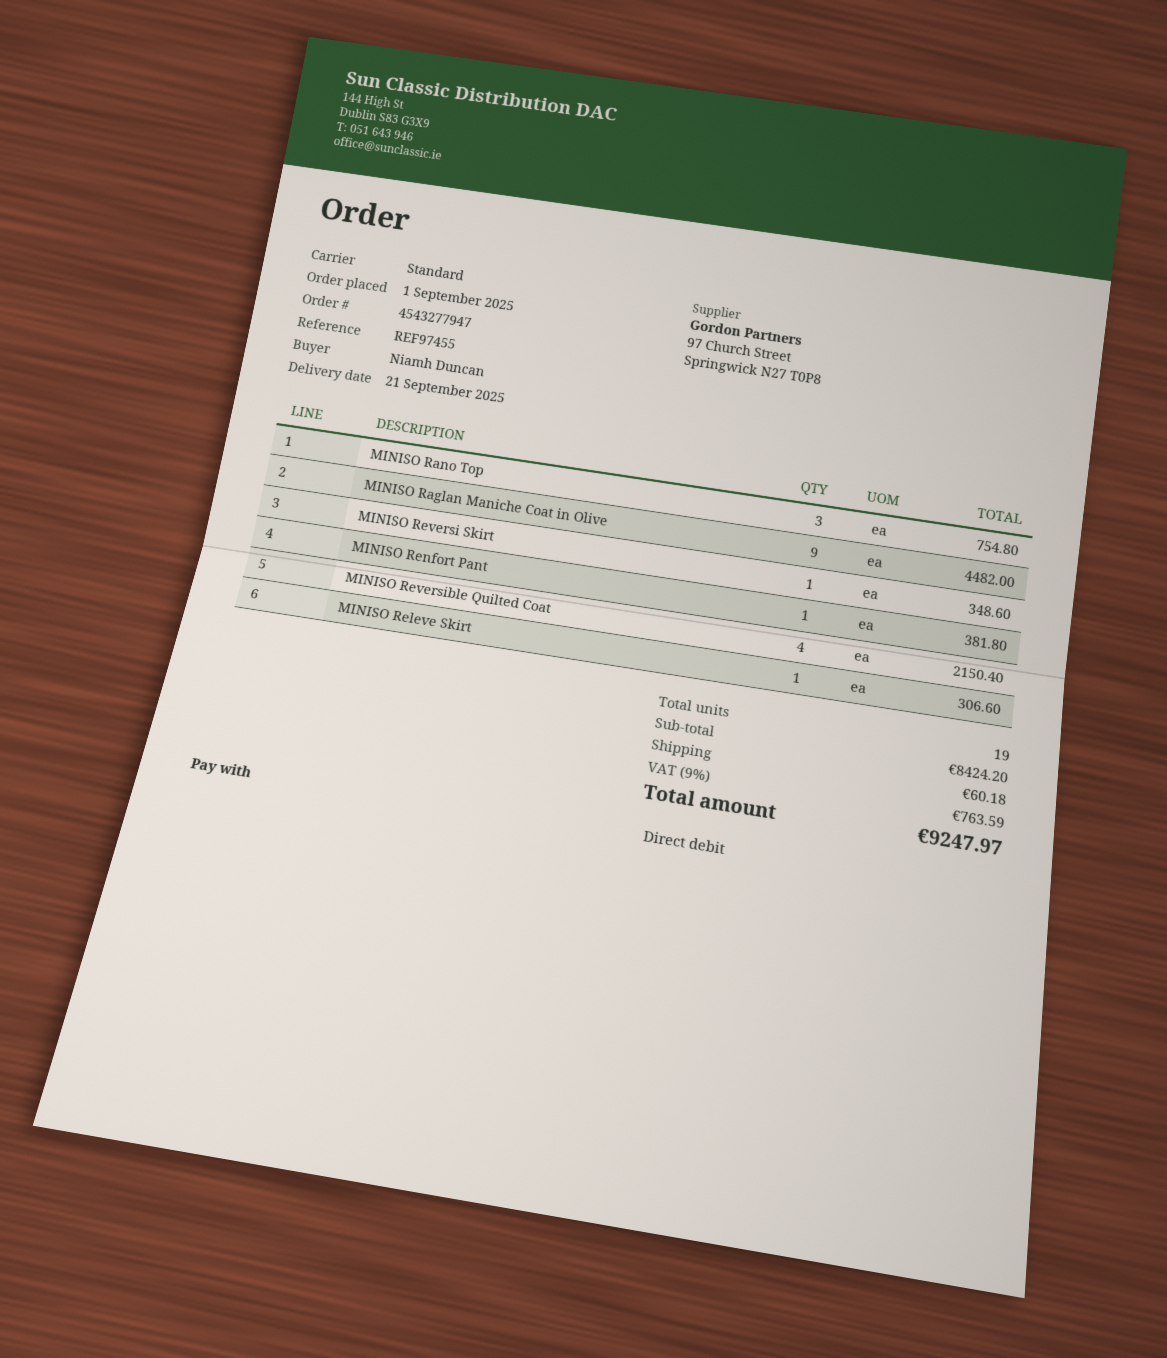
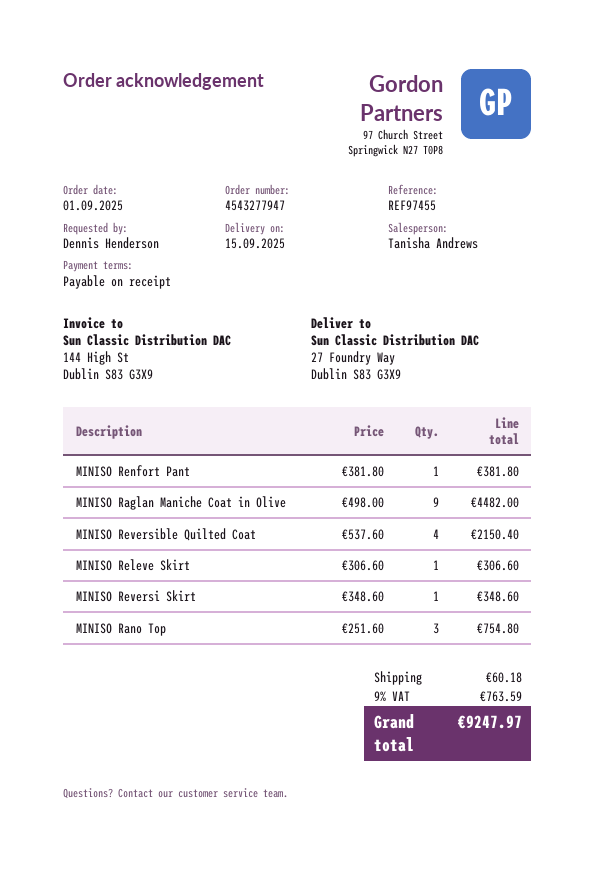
delivery date: 2025-09-21 -> 2025-09-15
ordered by: Niamh Duncan -> Dennis Henderson

